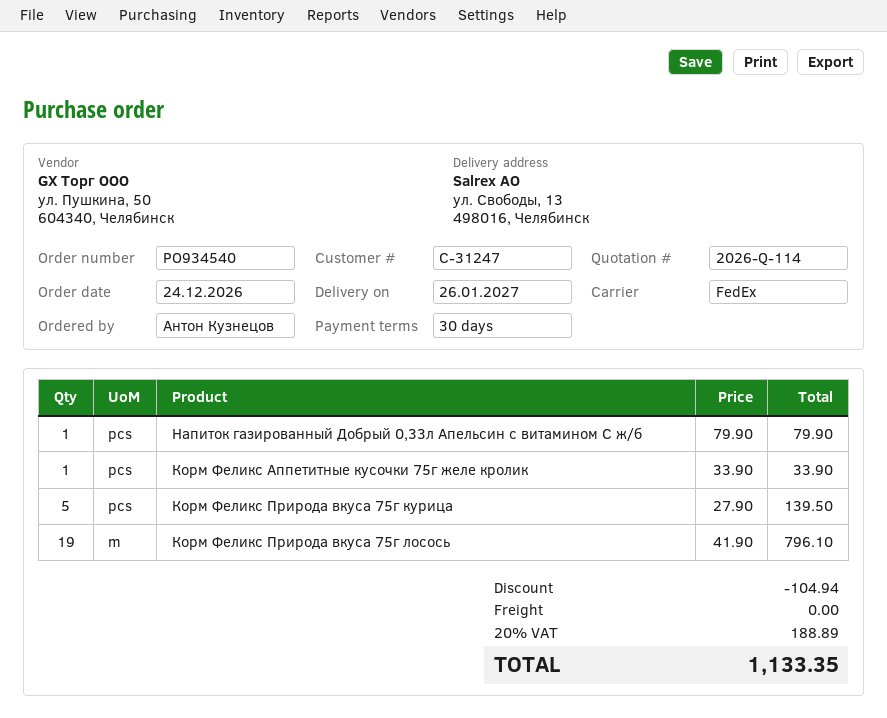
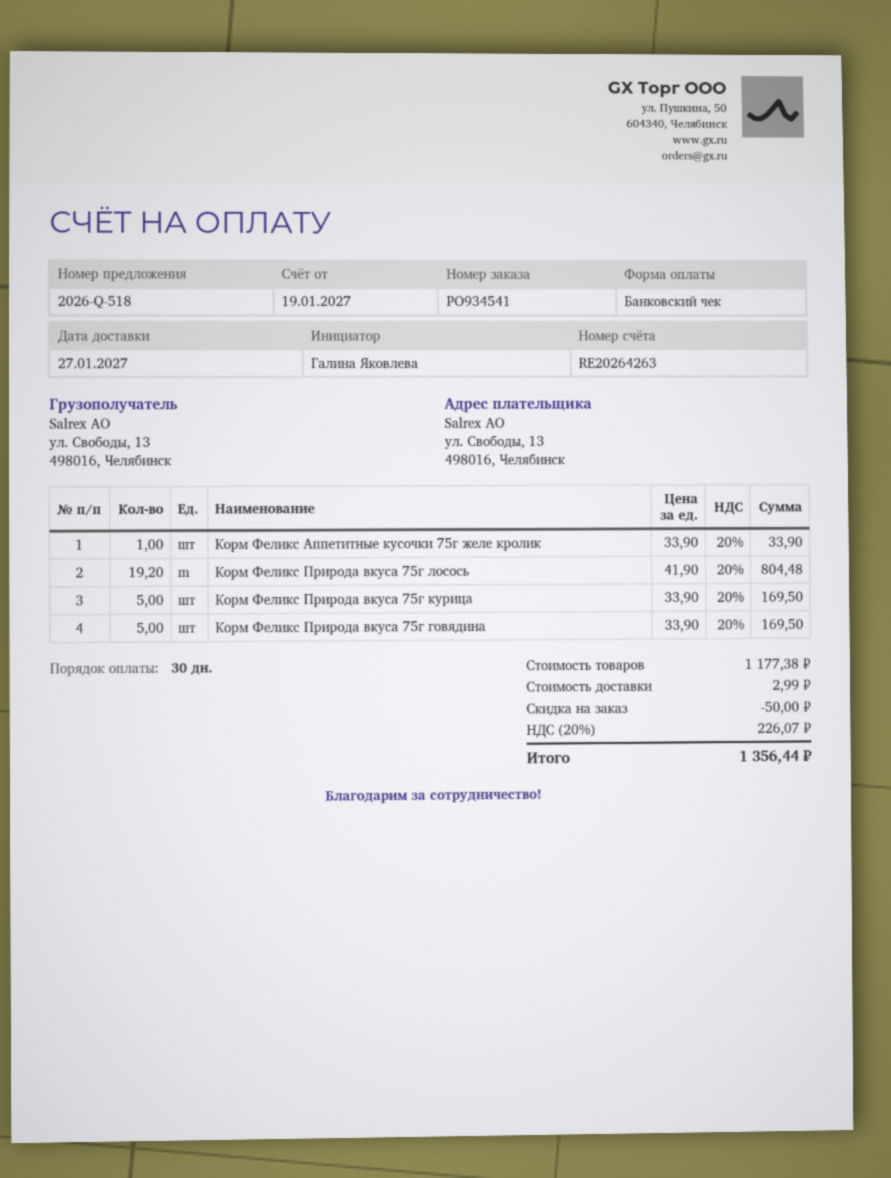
quote number: 2026-Q-114 -> 2026-Q-518
order number: PO934540 -> PO934541
delivery date: 2027-01-26 -> 2027-01-27
ordered by: Антон Кузнецов -> Галина Яковлева
Напиток газированный Добрый 0,33л Апельсин с витамином С ж/б: 1 x 79.90 = 79.90 -> none
Корм Феликс Природа вкуса 75г курица: 5 x 27.90 = 139.50 -> 5 x 33.90 = 169.50
Корм Феликс Природа вкуса 75г лосось: 19 x 41.90 = 796.10 -> 19.2 x 41.90 = 804.48
Корм Феликс Природа вкуса 75г говядина: none -> 5 x 33.90 = 169.50
discount: 104.94 -> 50.00
shipping: 0.00 -> 2.99
tax: 20% = 188.89 -> 20% = 226.07
total: 1133.35 -> 1356.44

